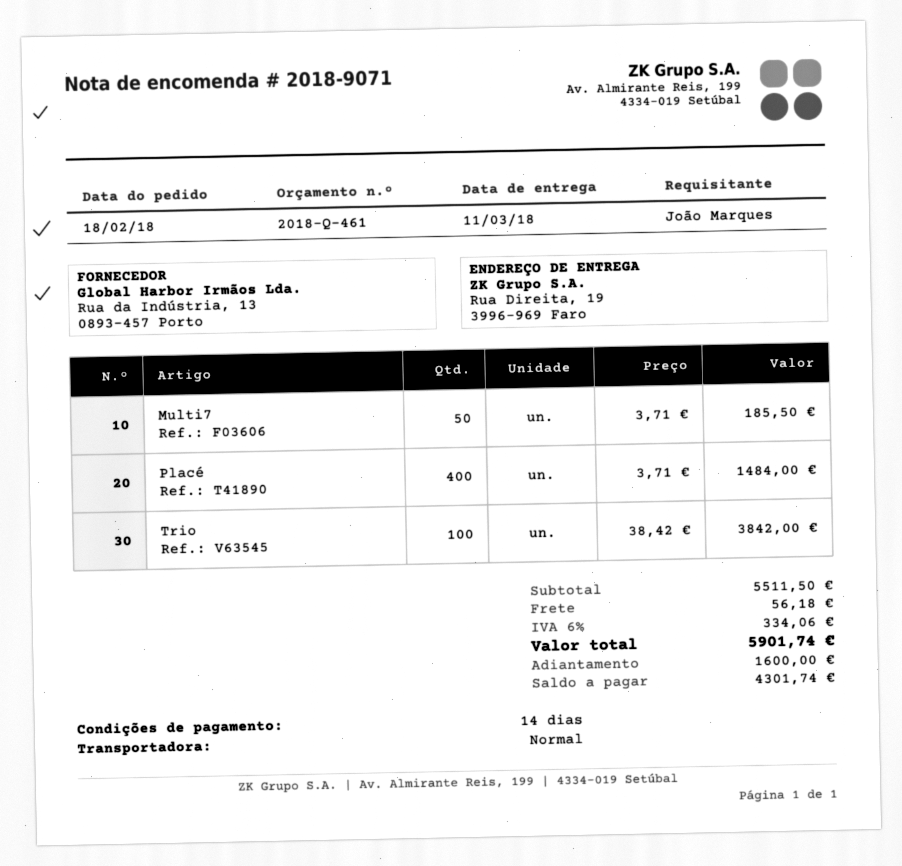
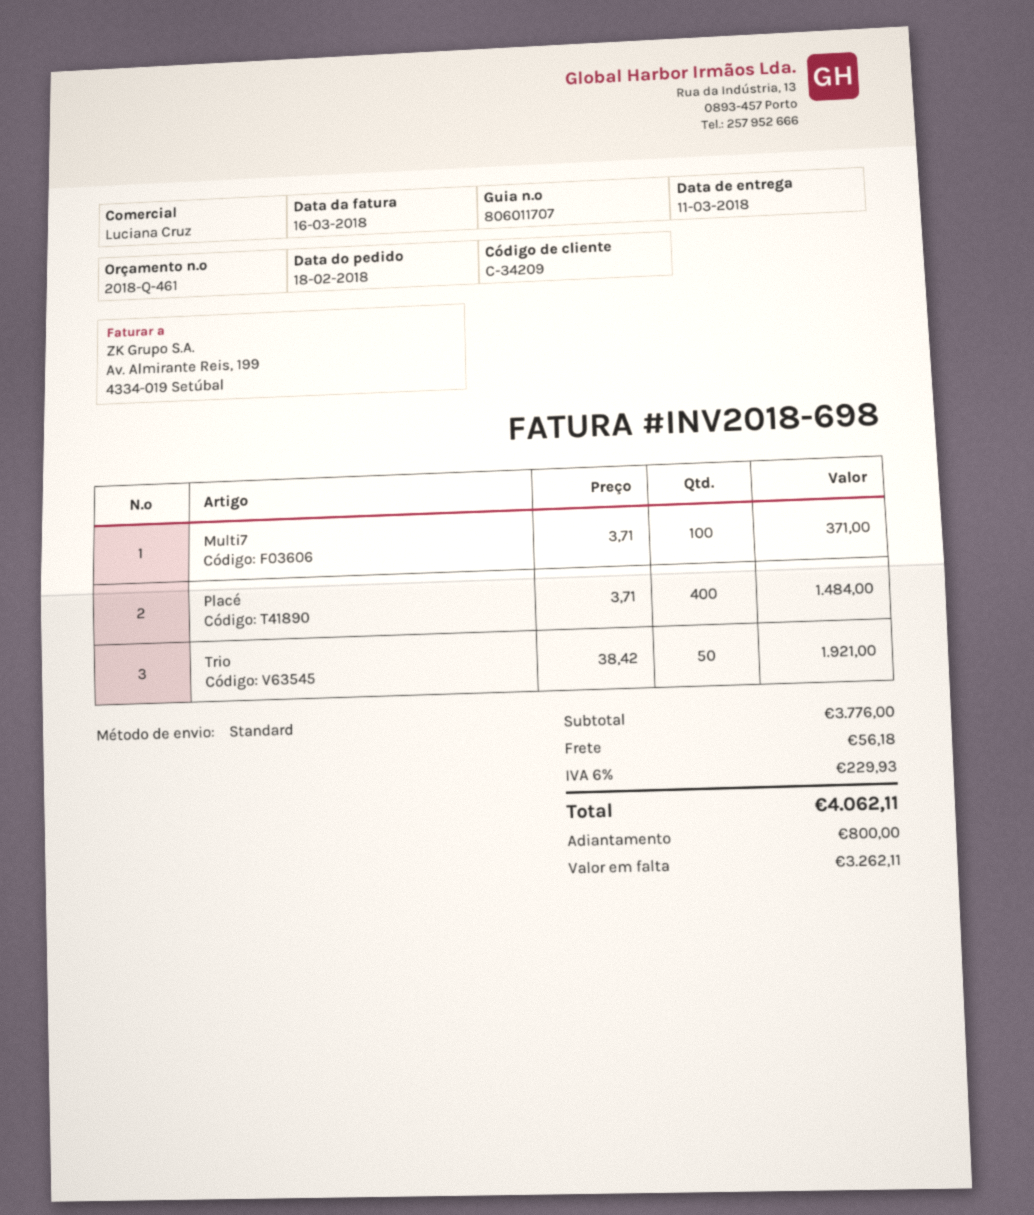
Multi7: 50 x 3.71 = 185.50 -> 100 x 3.71 = 371.00
Trio: 100 x 38.42 = 3842.00 -> 50 x 38.42 = 1921.00
subtotal: 5511.50 -> 3776.00
tax: 6% = 334.06 -> 6% = 229.93
total: 5901.74 -> 4062.11
deposit: 1600.00 -> 800.00
balance: 4301.74 -> 3262.11

